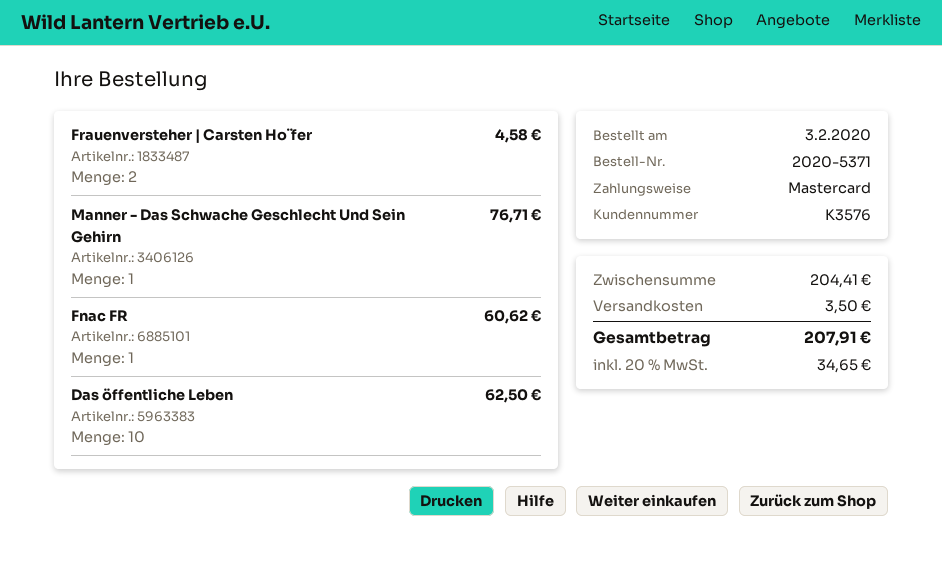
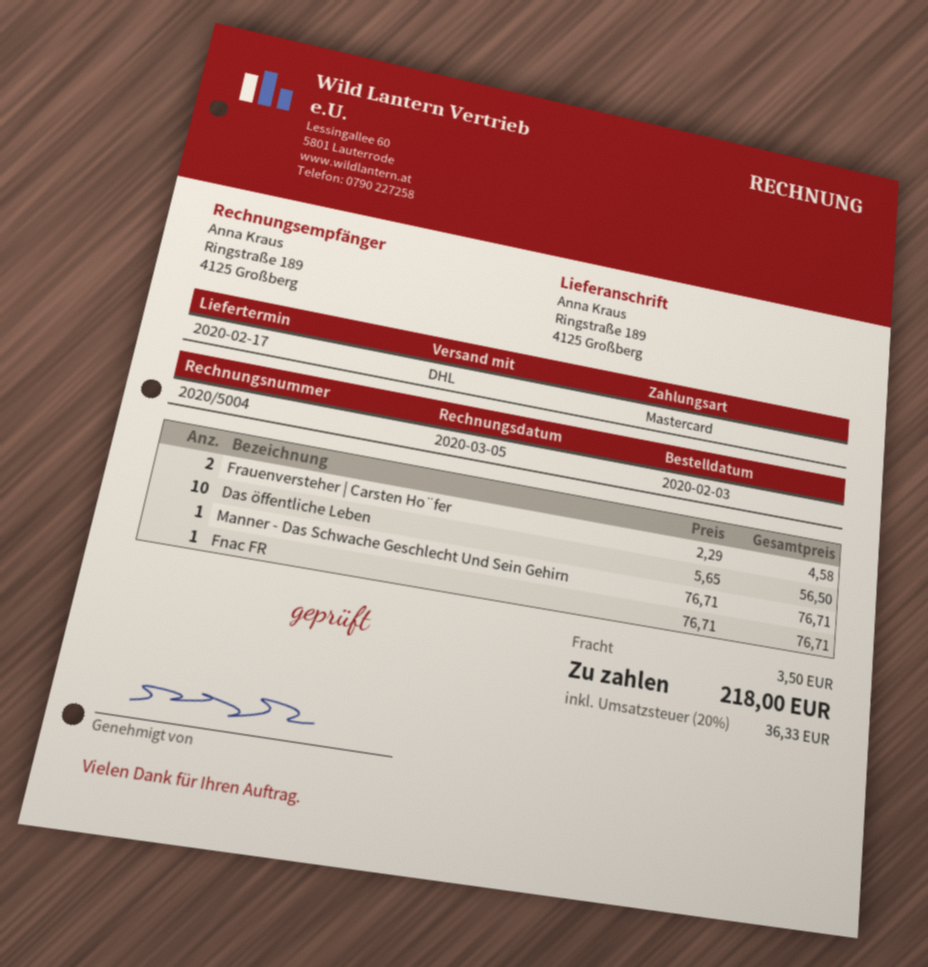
Fnac FR: 1 for 60.62 -> 1 for 76.71
Das öffentliche Leben: 10 for 62.50 -> 10 for 56.50
tax: 20% = 34.65 -> 20% = 36.33
total: 207.91 -> 218.00

